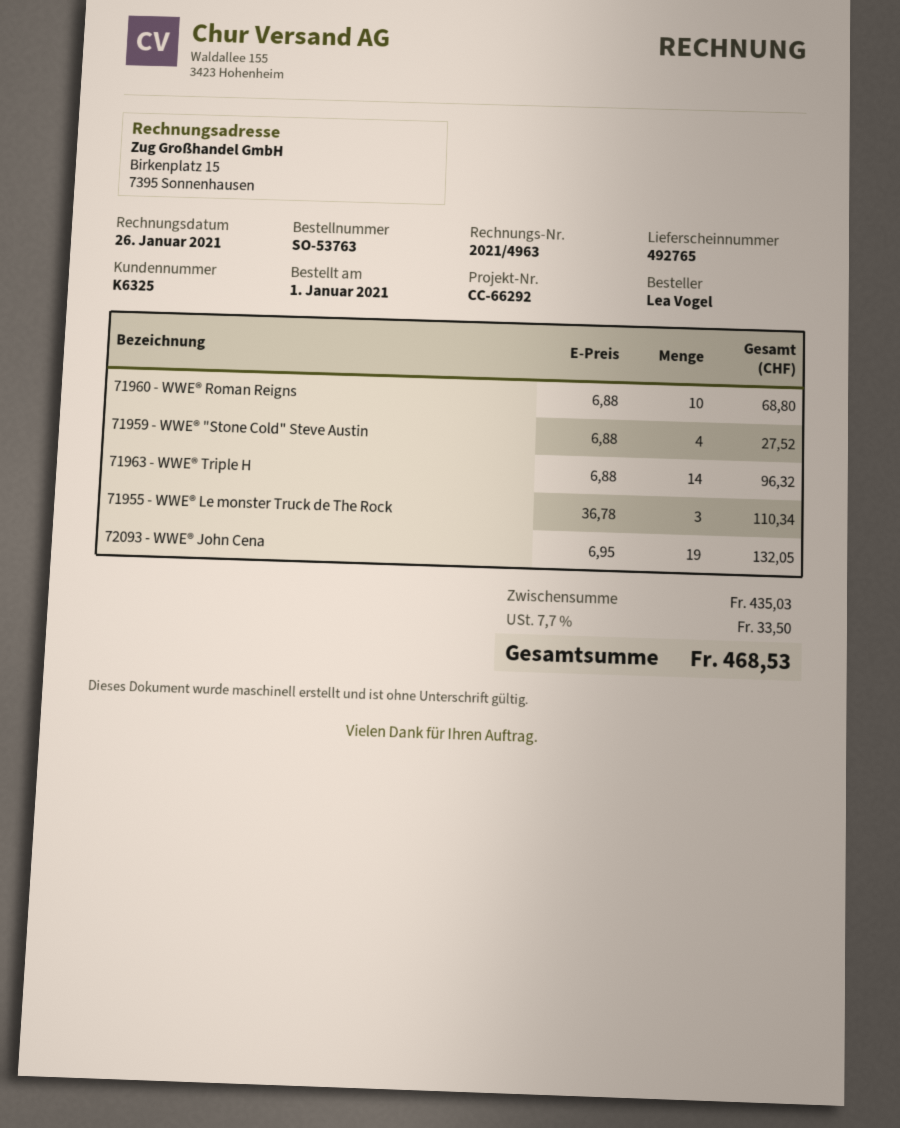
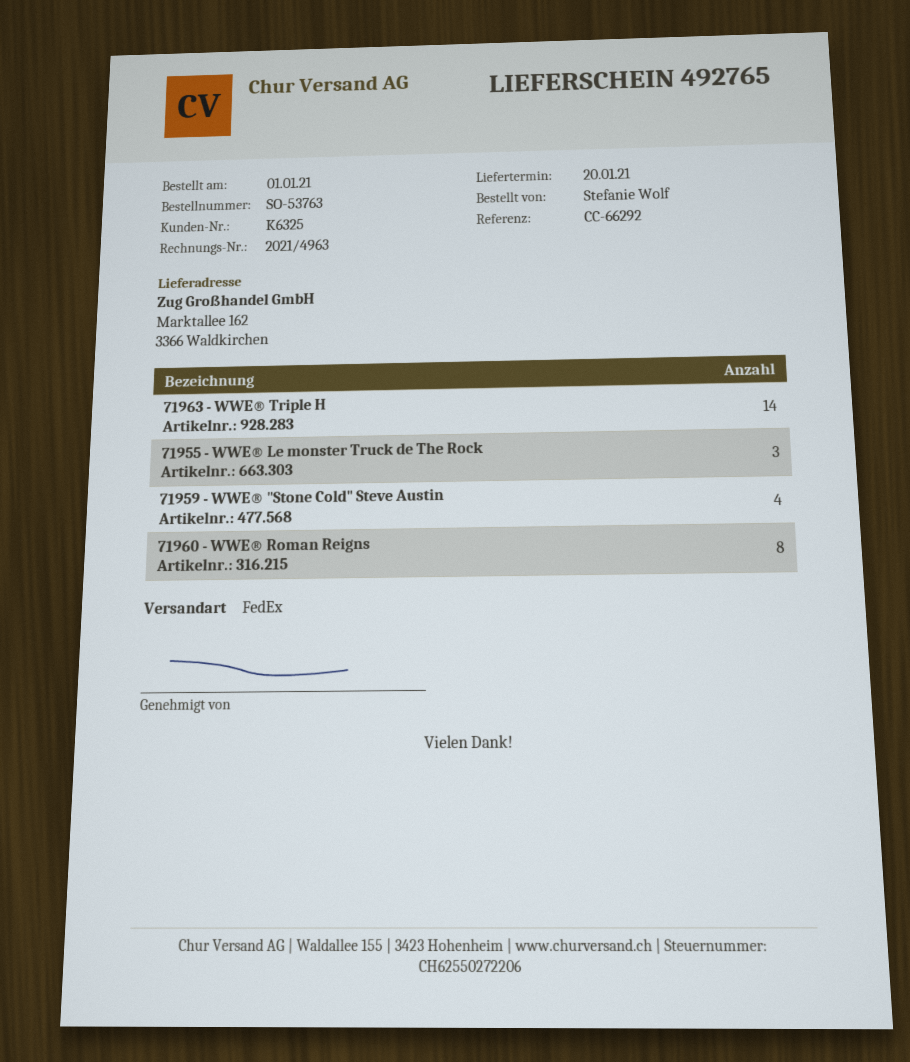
ordered by: Lea Vogel -> Stefanie Wolf
71960 - WWE® Roman Reigns: 10 -> 8
72093 - WWE® John Cena: 19 -> none

